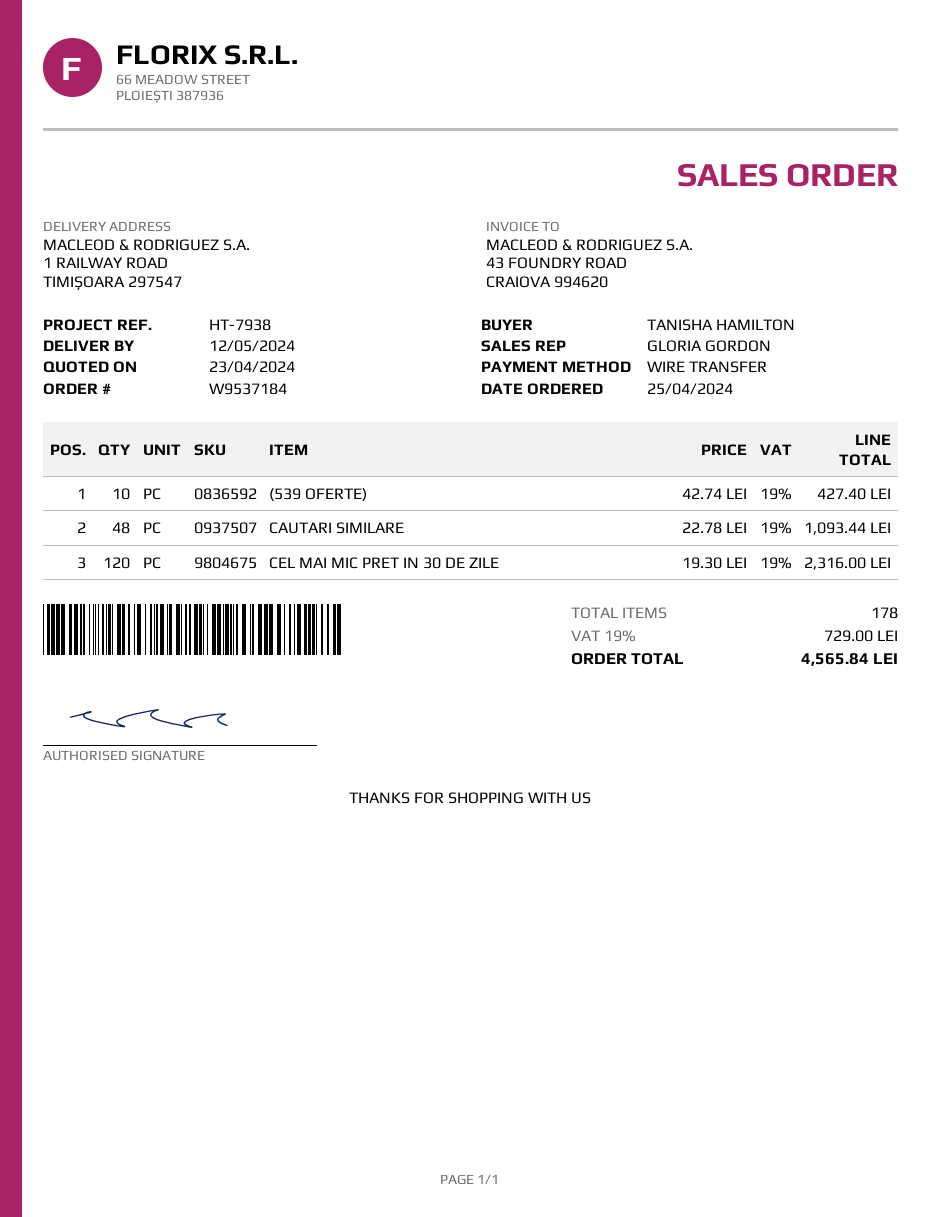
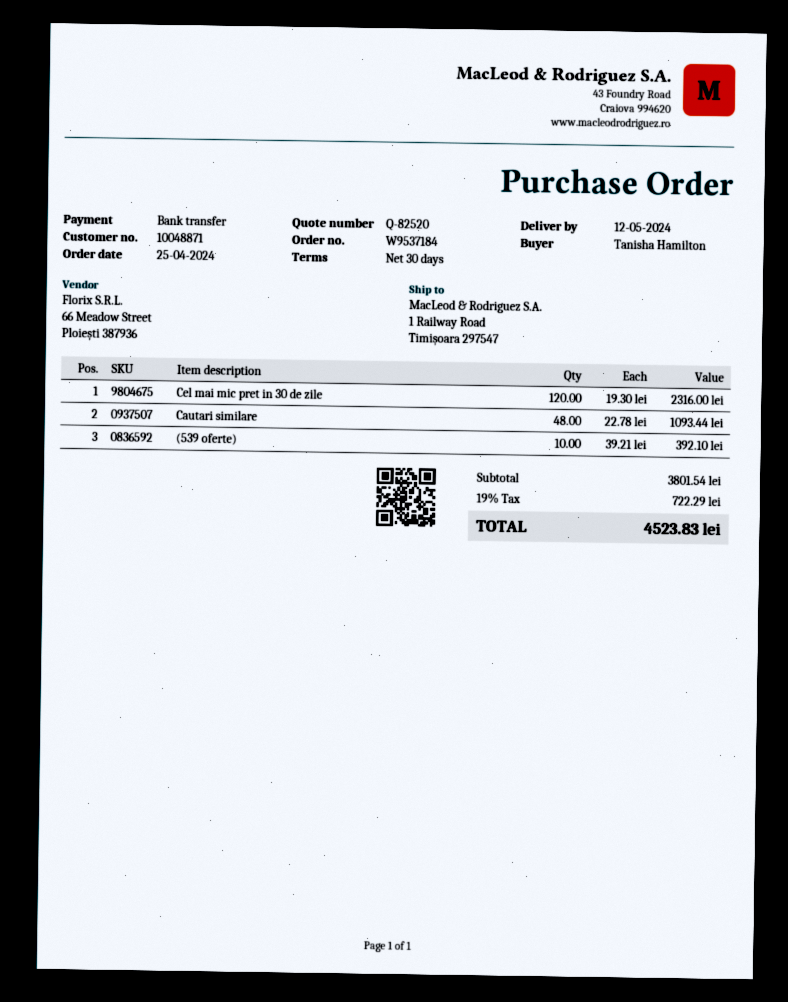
(539 OFERTE): 10 x 42.74 = 427.40 -> 10 x 39.21 = 392.10
tax: 19% = 729.00 -> 19% = 722.29
total: 4565.84 -> 4523.83

